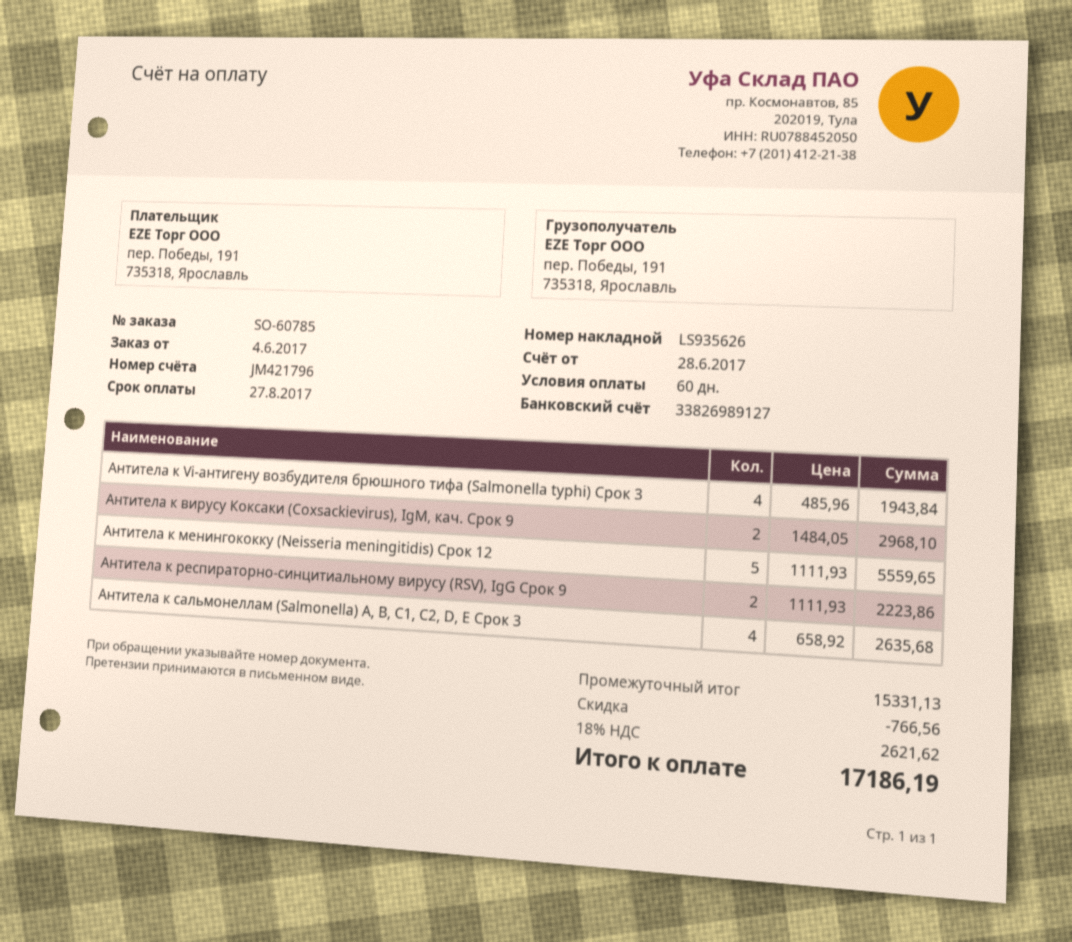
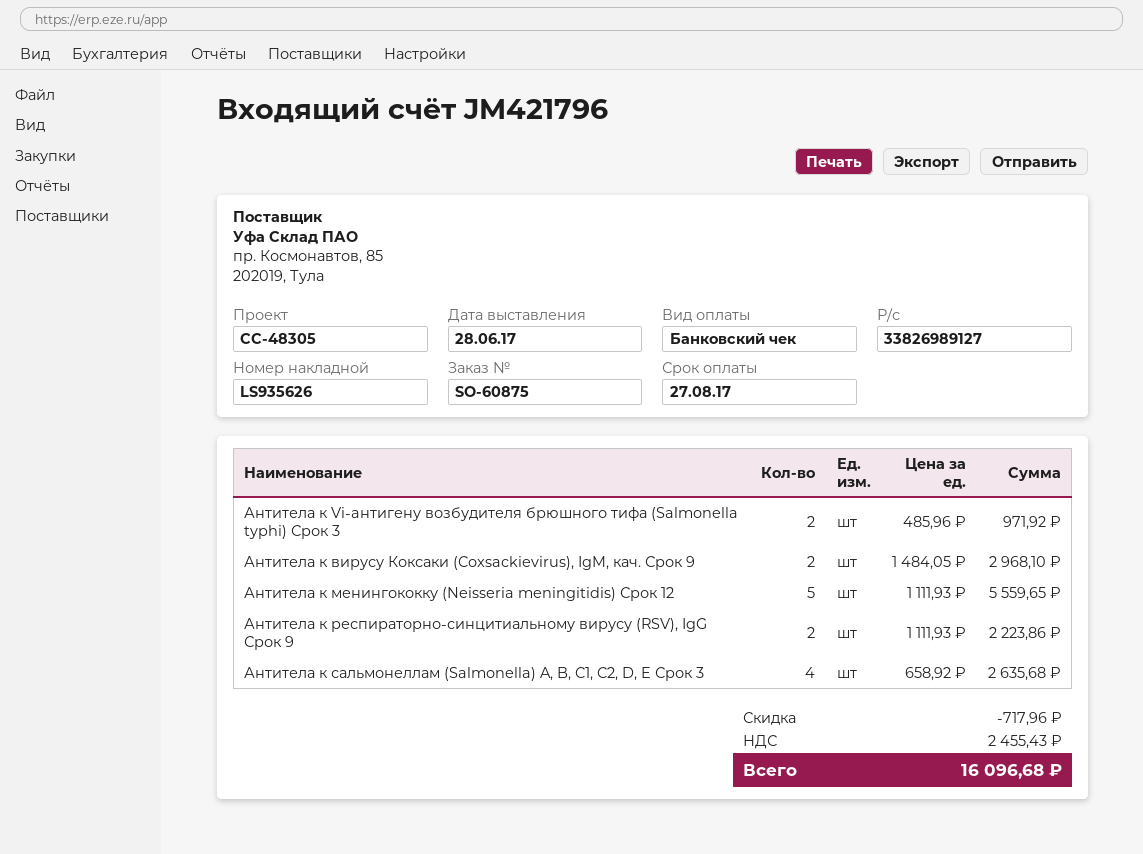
order number: SO-60785 -> SO-60875
Антитела к Vi-aнтигену возбудителя брюшного тифа (Salmonella typhi) Срок 3: 4 x 485.96 = 1943.84 -> 2 x 485.96 = 971.92
discount: 766.56 -> 717.96
tax: 2621.62 -> 2455.43
total: 17186.19 -> 16096.68

